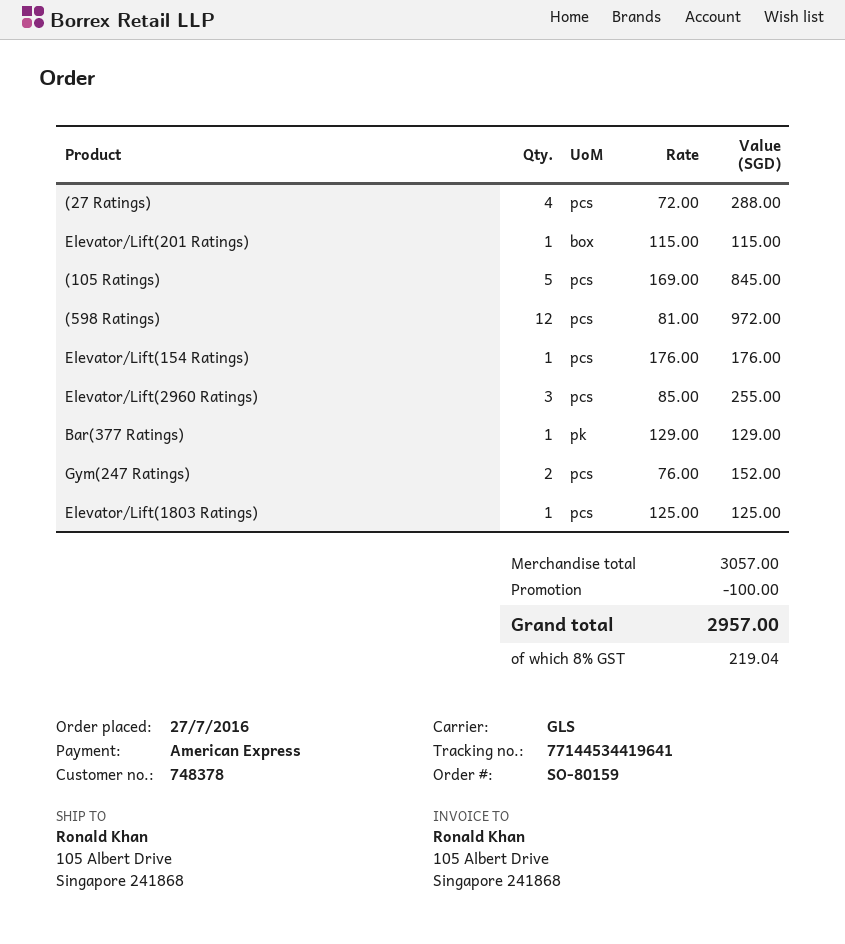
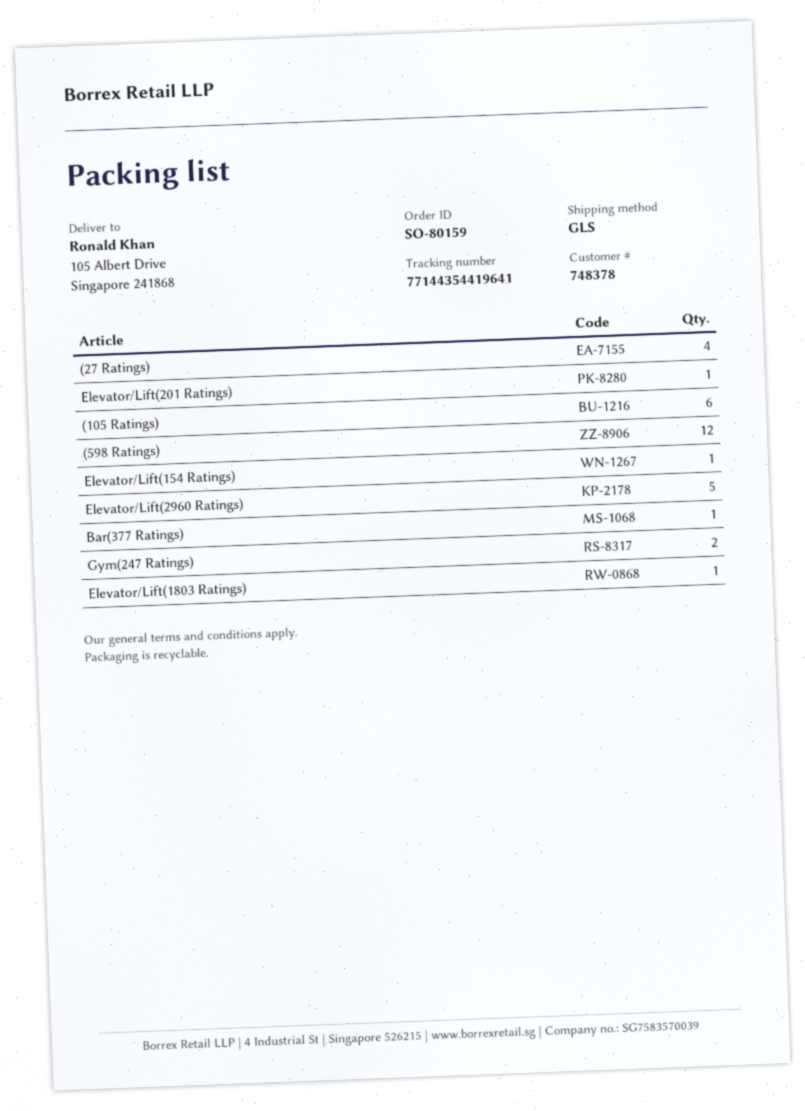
tracking number: 77144534419641 -> 77144354419641
(105 Ratings): 5 -> 6
Elevator/Lift(2960 Ratings): 3 -> 5

